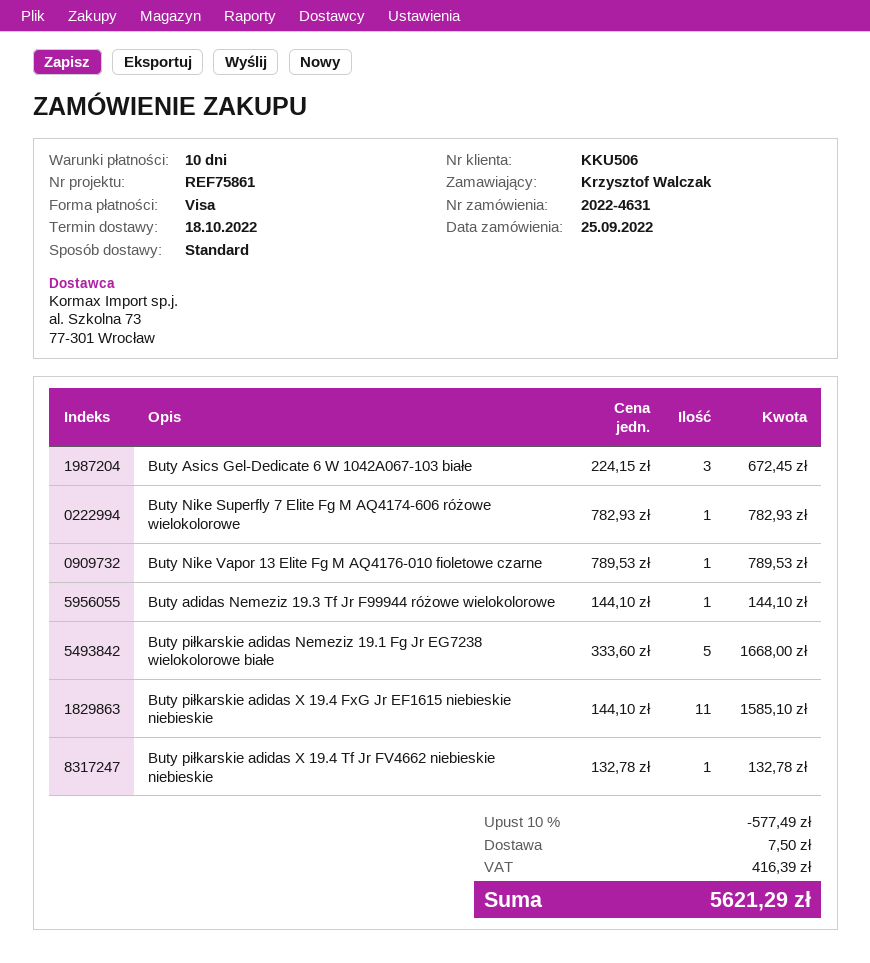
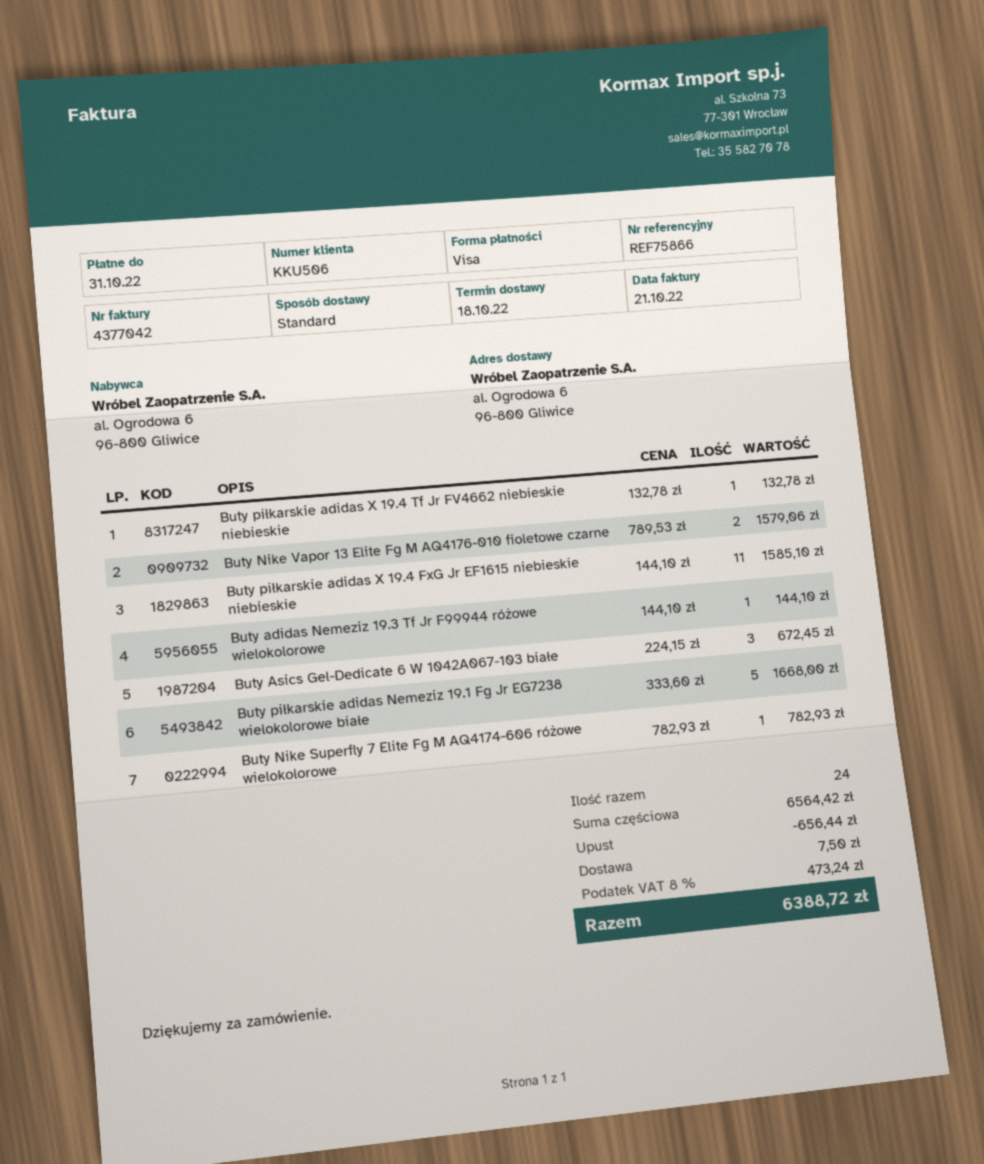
reference: REF75861 -> REF75866
Buty Nike Vapor 13 Elite Fg M AQ4176-010 fioletowe czarne: 1 x 789.53 = 789.53 -> 2 x 789.53 = 1579.06
discount: 577.49 -> 656.44
tax: 416.39 -> 473.24
total: 5621.29 -> 6388.72

